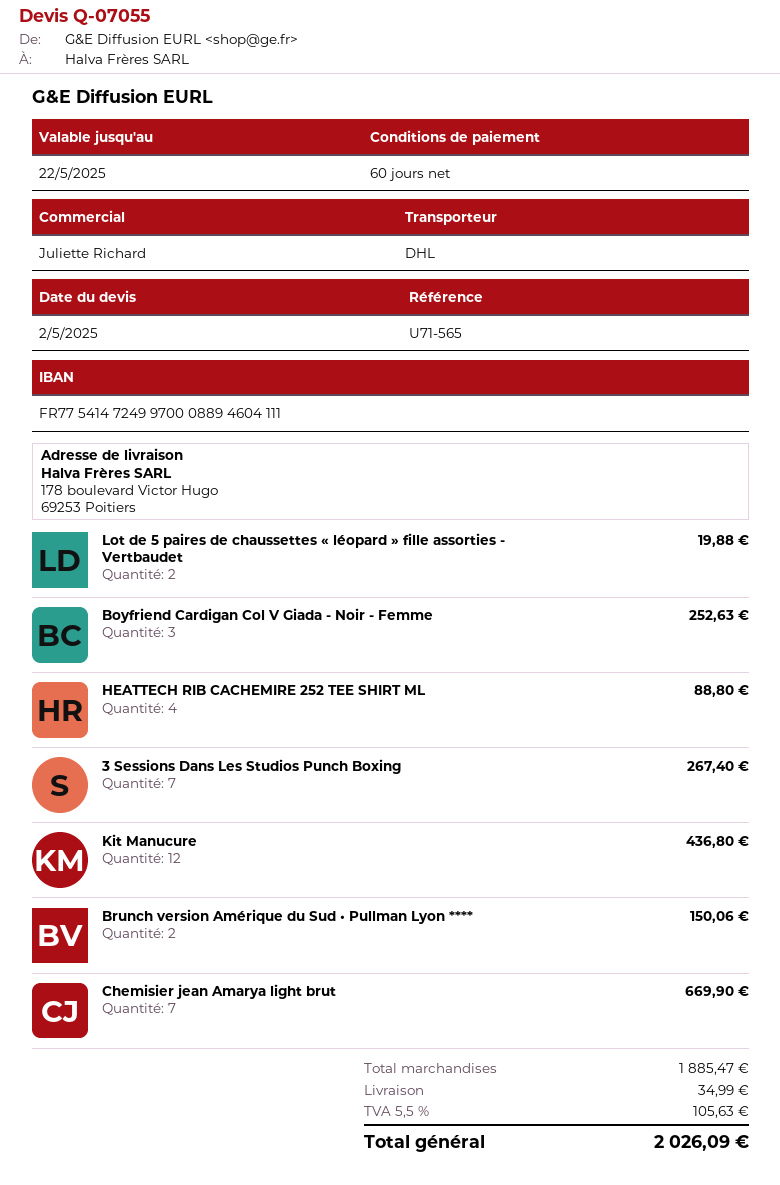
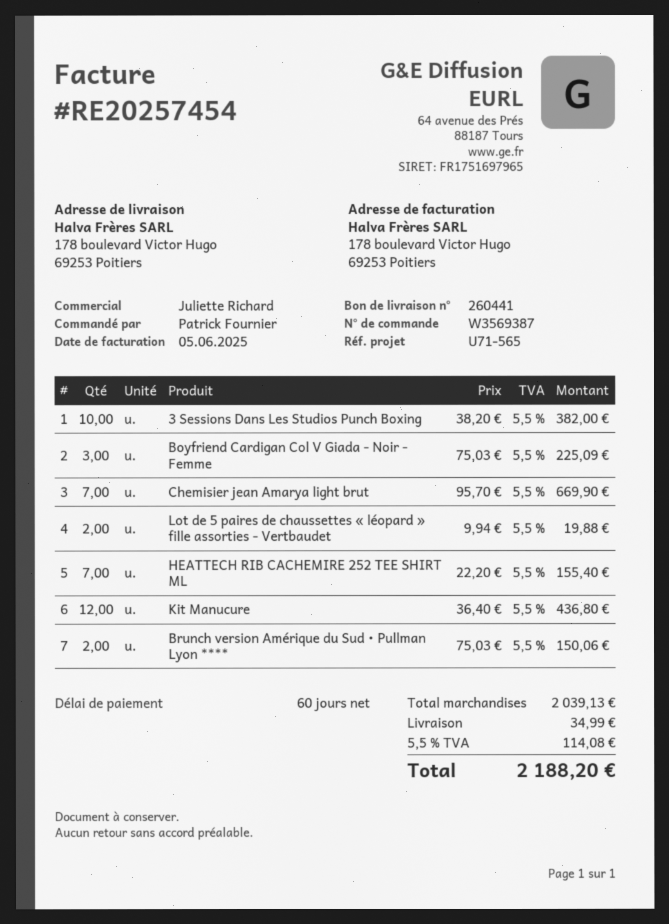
Boyfriend Cardigan Col V Giada - Noir - Femme: 3 for 252.63 -> 3 for 225.09
HEATTECH RIB CACHEMIRE 252 TEE SHIRT ML: 4 for 88.80 -> 7 for 155.40
3 Sessions Dans Les Studios Punch Boxing: 7 for 267.40 -> 10 for 382.00
subtotal: 1885.47 -> 2039.13
tax: 5.5% = 105.63 -> 5.5% = 114.08
total: 2026.09 -> 2188.20

